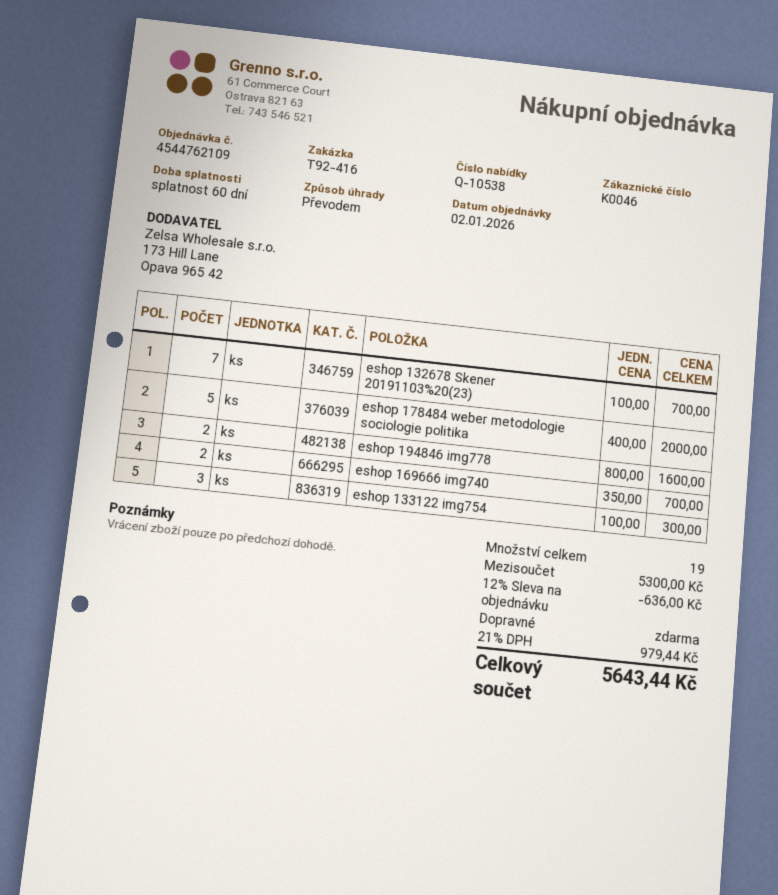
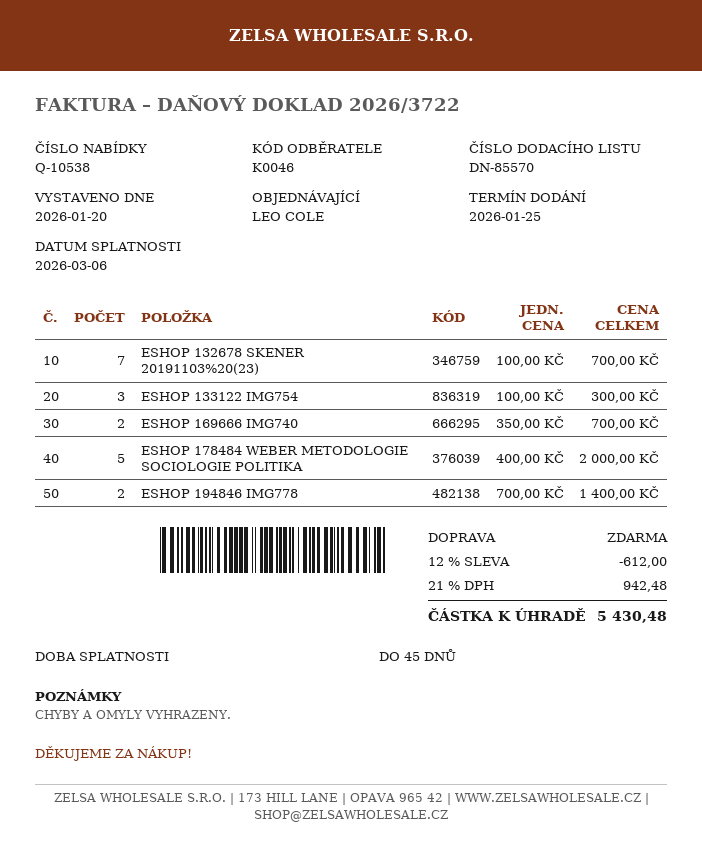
payment terms: 60 days -> 45 days
eshop 194846 img778: 2 x 800.00 = 1600.00 -> 2 x 700.00 = 1400.00
discount: 12% = 636.00 -> 12% = 612.00
tax: 21% = 979.44 -> 21% = 942.48
total: 5643.44 -> 5430.48

